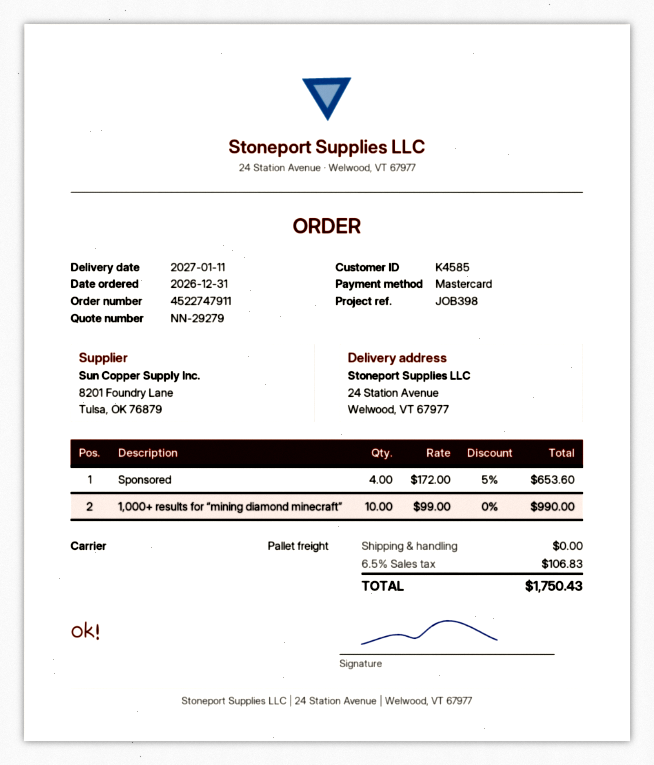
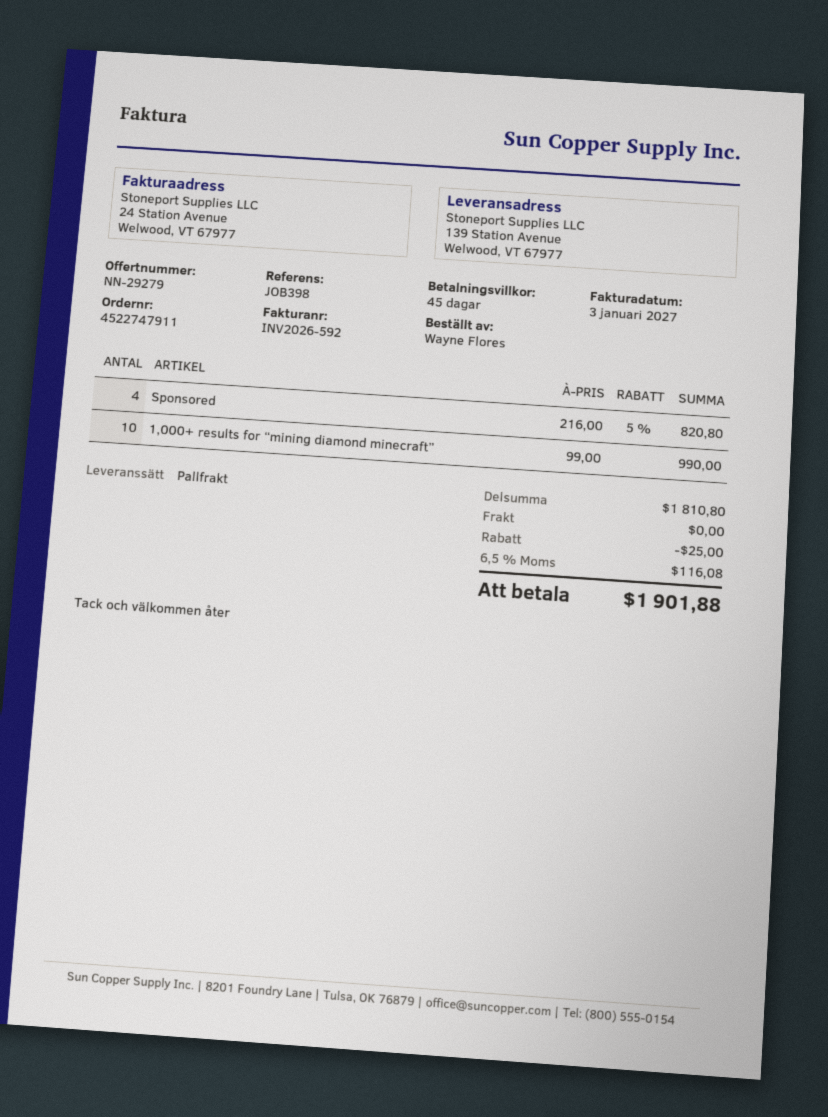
ship to: 24 Station Avenue, Welwood, VT 67977 -> 139 Station Avenue, Welwood, VT 67977
Sponsored: 4 x 172.00 - 5% = 653.60 -> 4 x 216.00 - 5% = 820.80
discount: none -> 25.00
tax: 6.5% = 106.83 -> 6.5% = 116.08
total: 1750.43 -> 1901.88

